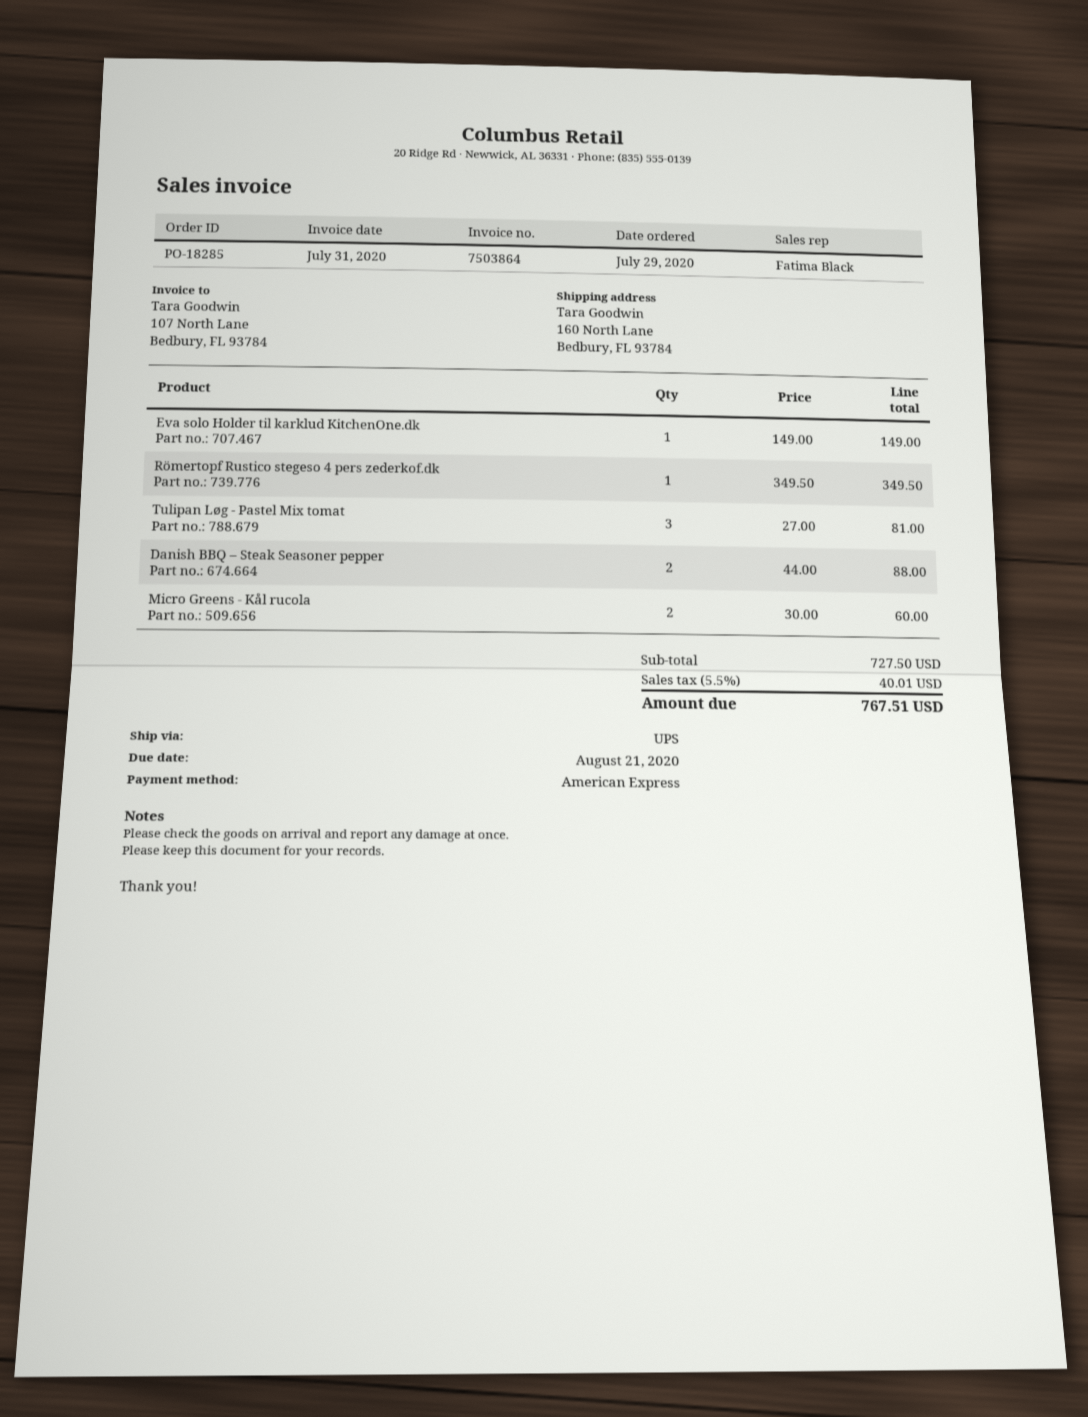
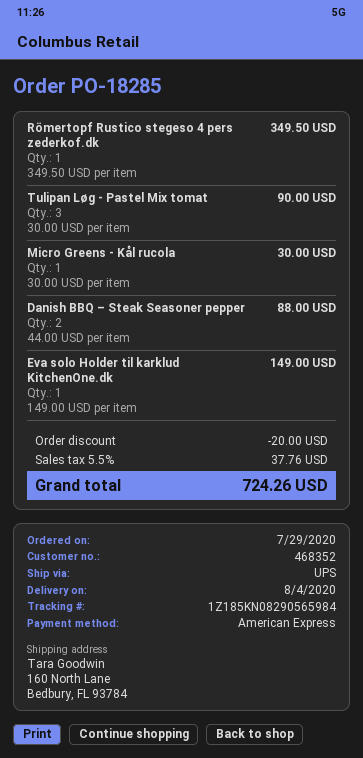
Tulipan Løg - Pastel Mix tomat: 3 x 27.00 = 81.00 -> 3 x 30.00 = 90.00
Micro Greens - Kål rucola: 2 x 30.00 = 60.00 -> 1 x 30.00 = 30.00
discount: none -> 20.00
tax: 5.5% = 40.01 -> 5.5% = 37.76
total: 767.51 -> 724.26

